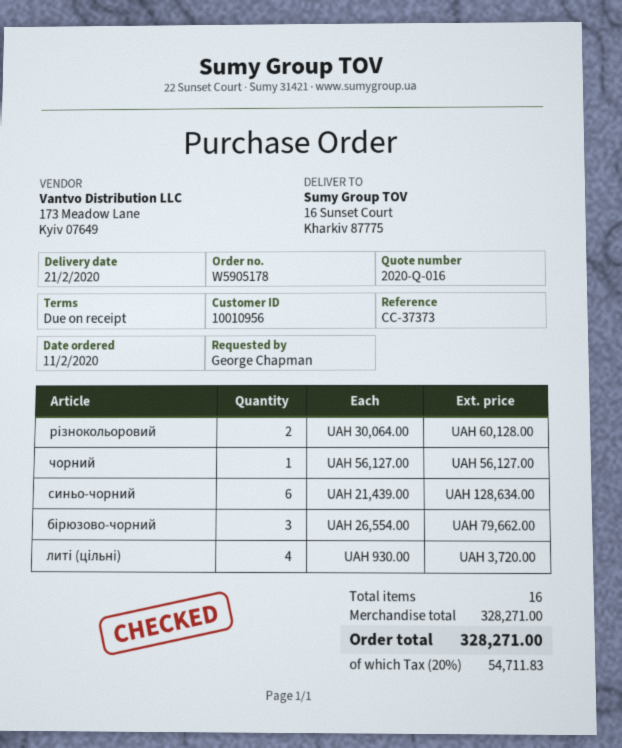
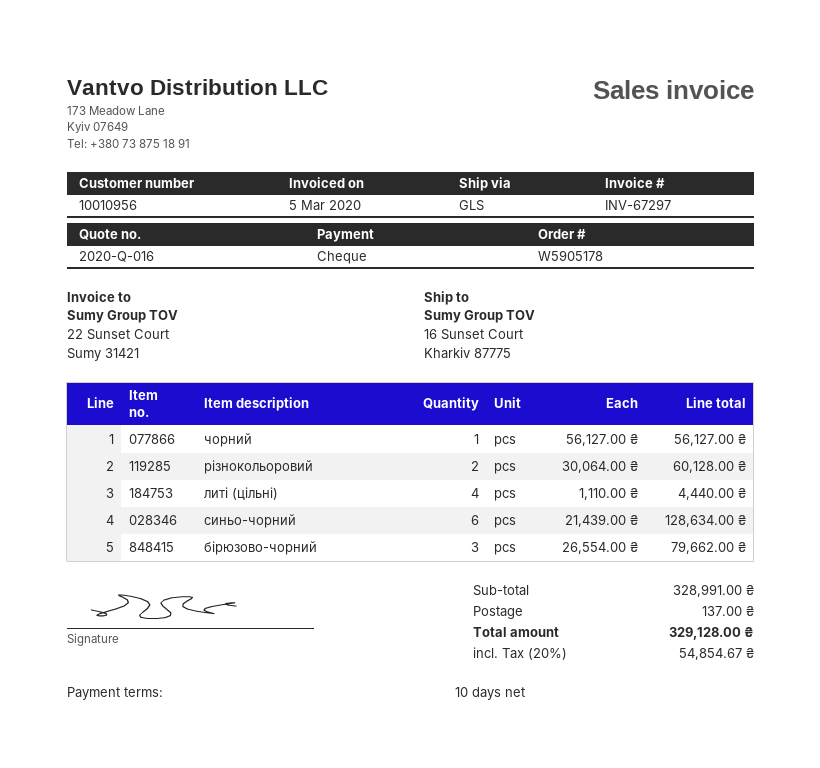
payment terms: on receipt -> 10 days
литі (цільні): 4 x 930.00 = 3720.00 -> 4 x 1110.00 = 4440.00
subtotal: 328271.00 -> 328991.00
shipping: none -> 137.00
tax: 20% = 54711.83 -> 20% = 54854.67
total: 328271.00 -> 329128.00

